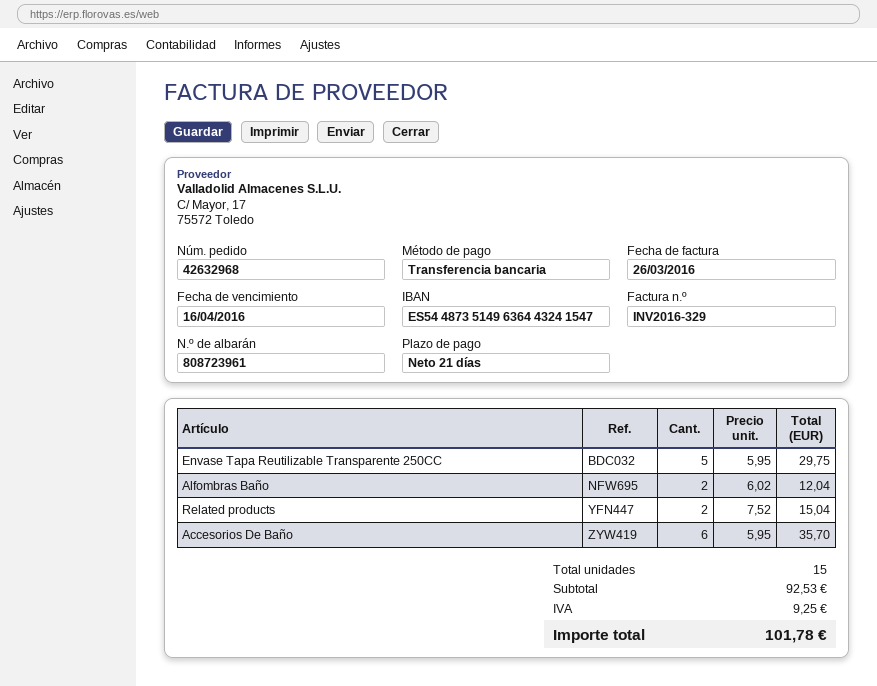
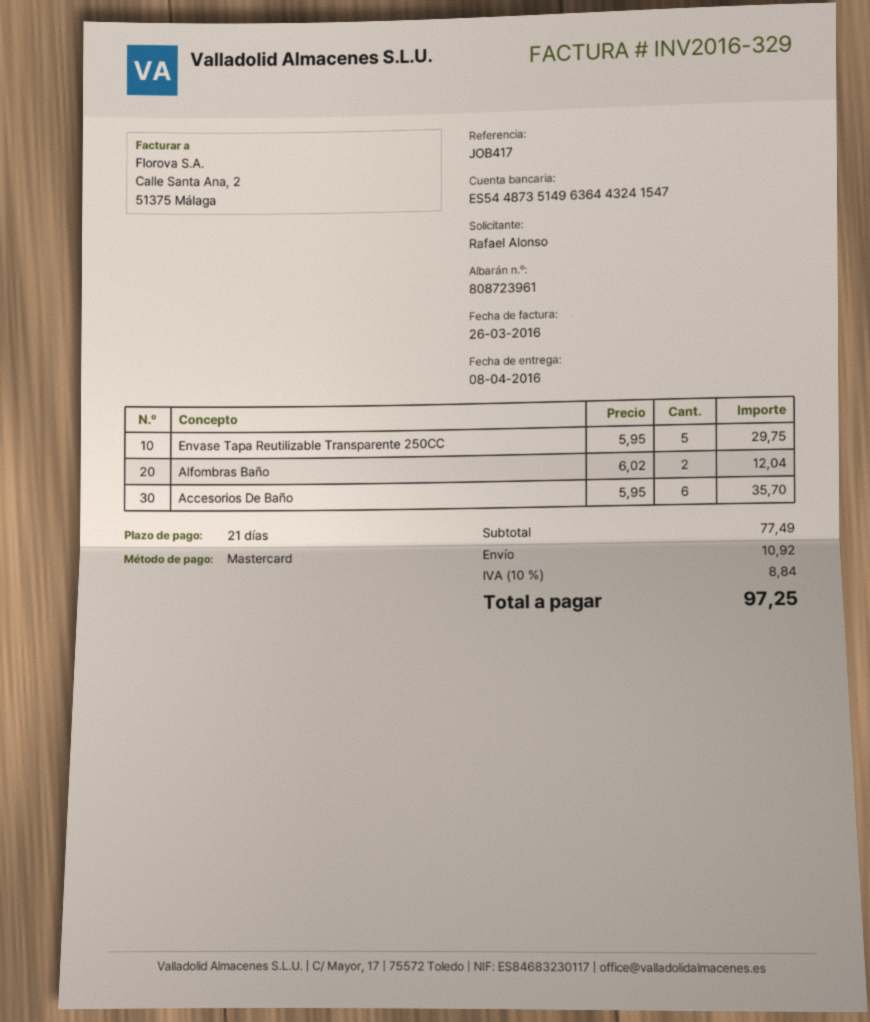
payment method: bank transfer -> Mastercard
Related products: 2 x 7.52 = 15.04 -> none
subtotal: 92.53 -> 77.49
shipping: none -> 10.92
tax: 9.25 -> 8.84
total: 101.78 -> 97.25

